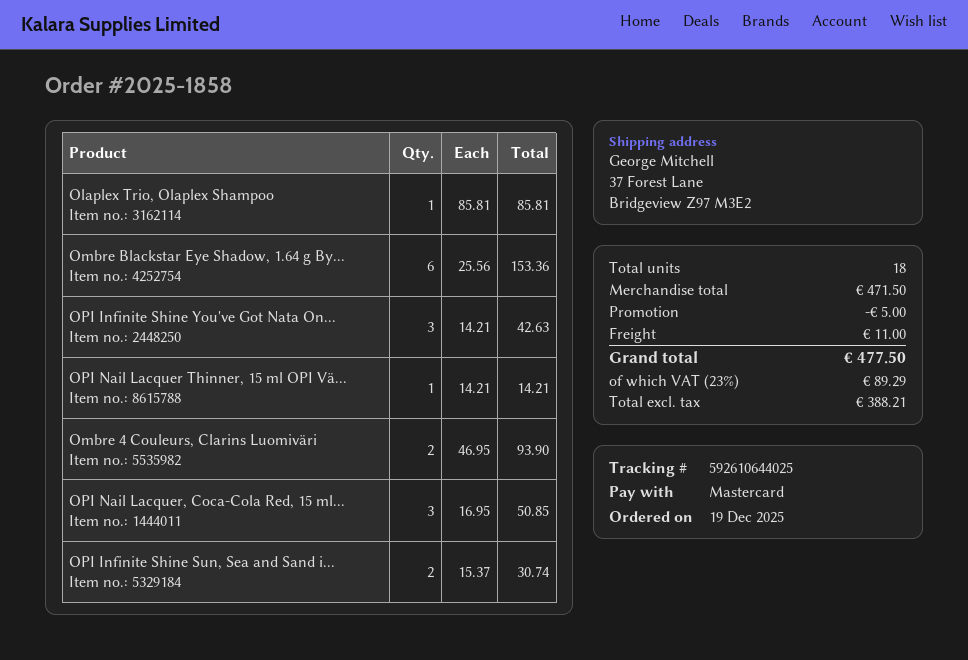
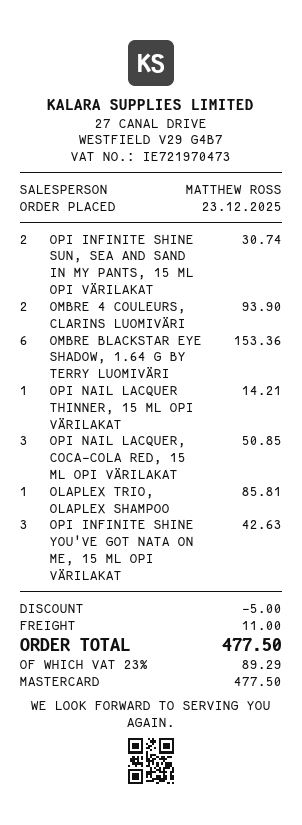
order date: 2025-12-19 -> 2025-12-23

